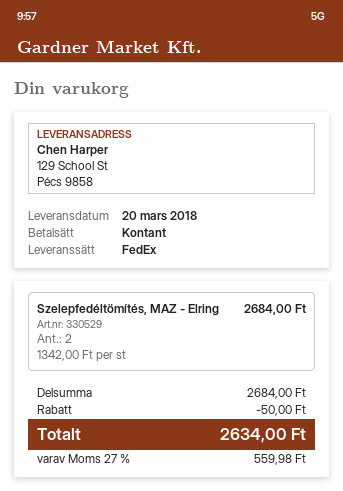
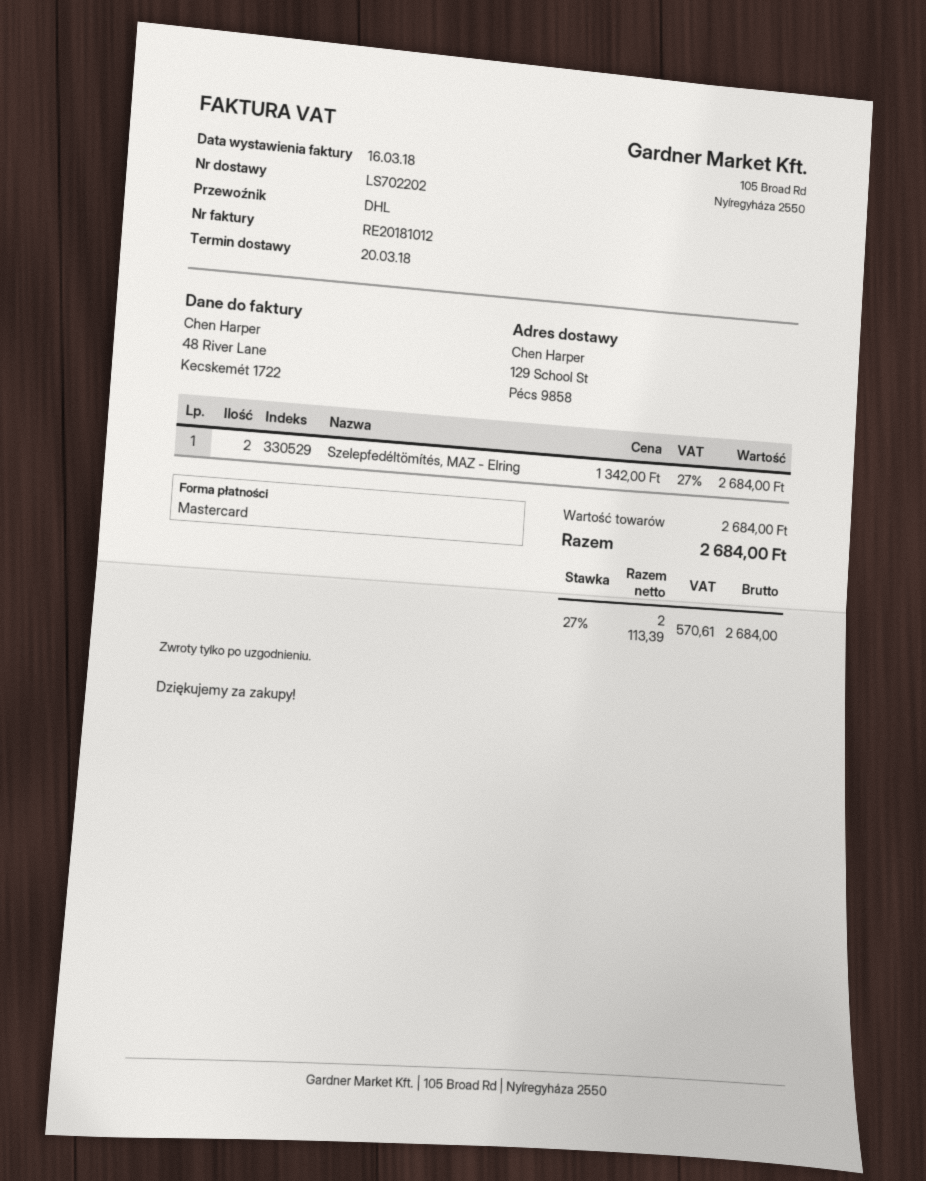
payment method: cash -> Mastercard
shipping method: FedEx -> DHL
discount: 50.00 -> none
tax: 27% = 559.98 -> 27% = 570.61
total: 2634.00 -> 2684.00

